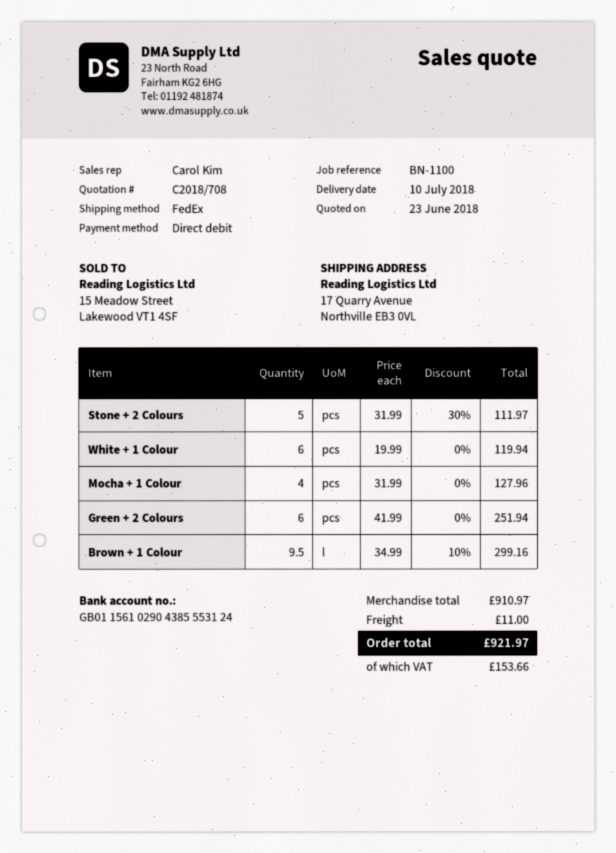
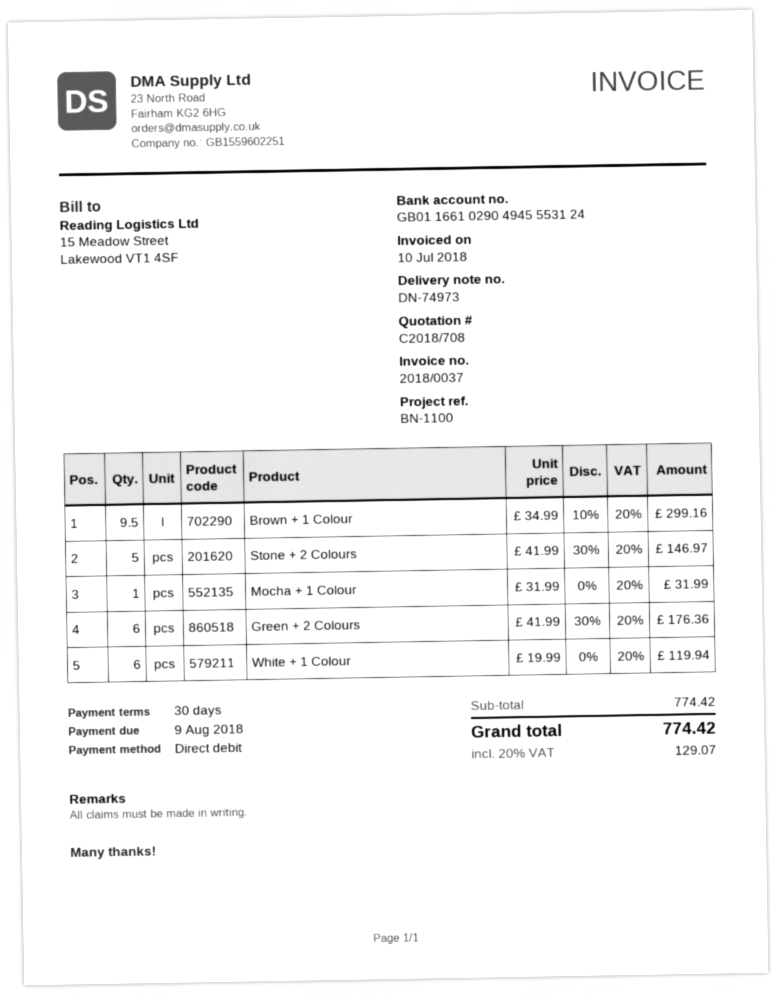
bank account: GB01156102904385553124 -> GB01166102904945553124
Stone + 2 Colours: 5 x 31.99 - 30% = 111.97 -> 5 x 41.99 - 30% = 146.97
Mocha + 1 Colour: 4 x 31.99 = 127.96 -> 1 x 31.99 = 31.99
Green + 2 Colours: 6 x 41.99 = 251.94 -> 6 x 41.99 - 30% = 176.36
subtotal: 910.97 -> 774.42
shipping: 11.00 -> none
tax: 153.66 -> 129.07
total: 921.97 -> 774.42

